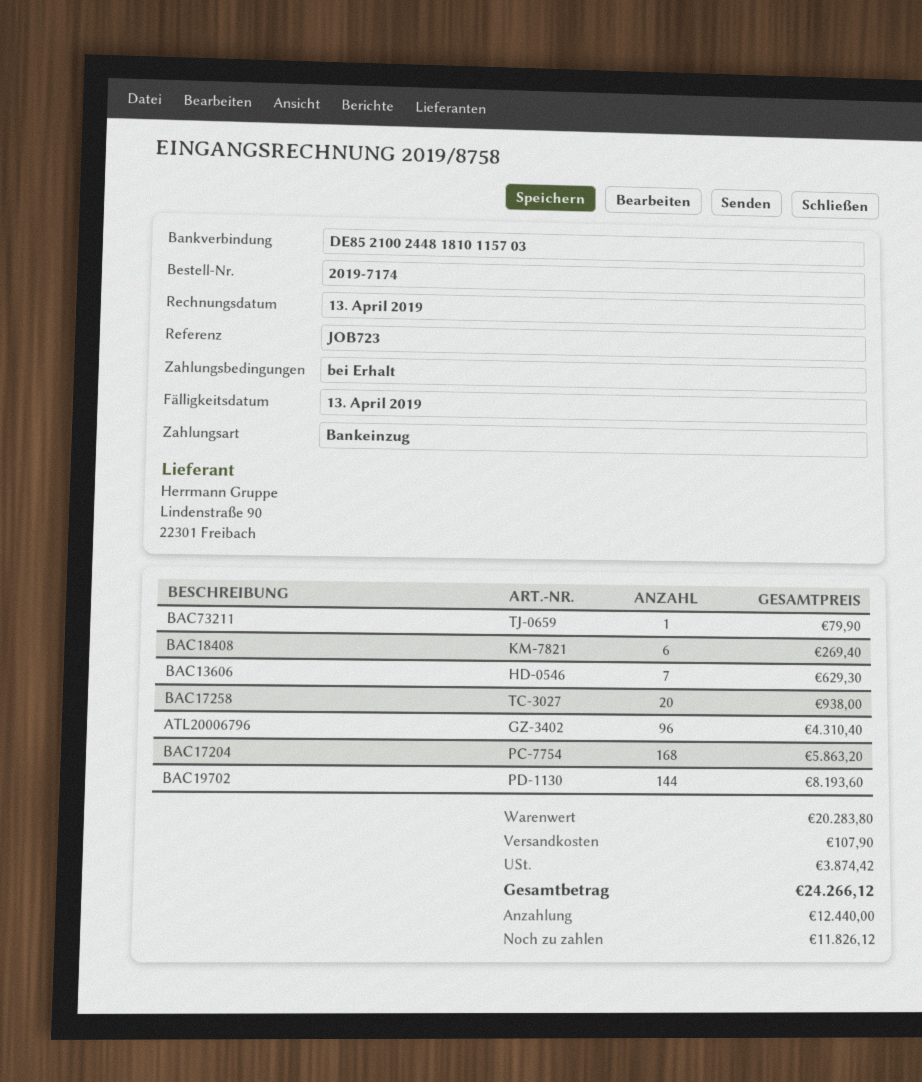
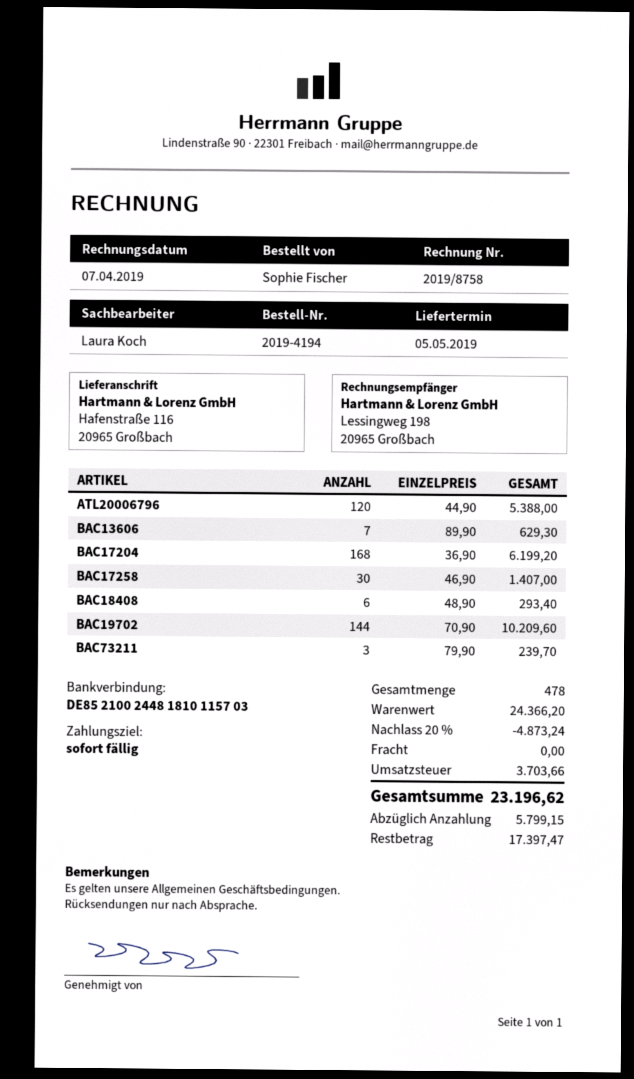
order number: 2019-7174 -> 2019-4194
invoice date: 2019-04-13 -> 2019-04-07
BAC73211: 1 for 79.90 -> 3 for 239.70
BAC18408: 6 for 269.40 -> 6 for 293.40
BAC17258: 20 for 938.00 -> 30 for 1407.00
ATL20006796: 96 for 4310.40 -> 120 for 5388.00
BAC17204: 168 for 5863.20 -> 168 for 6199.20
BAC19702: 144 for 8193.60 -> 144 for 10209.60
subtotal: 20283.80 -> 24366.20
discount: none -> 20% = 4873.24
shipping: 107.90 -> 0.00
tax: 3874.42 -> 3703.66
total: 24266.12 -> 23196.62
deposit: 12440.00 -> 5799.15
balance: 11826.12 -> 17397.47

